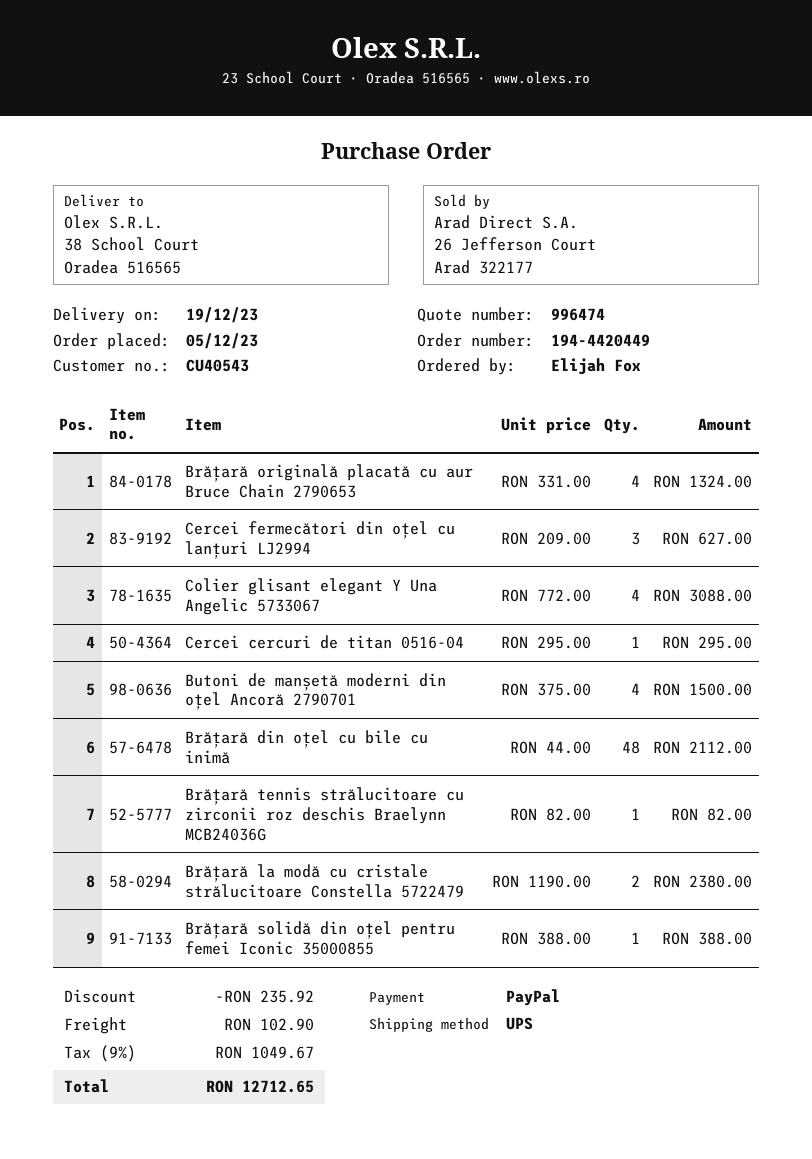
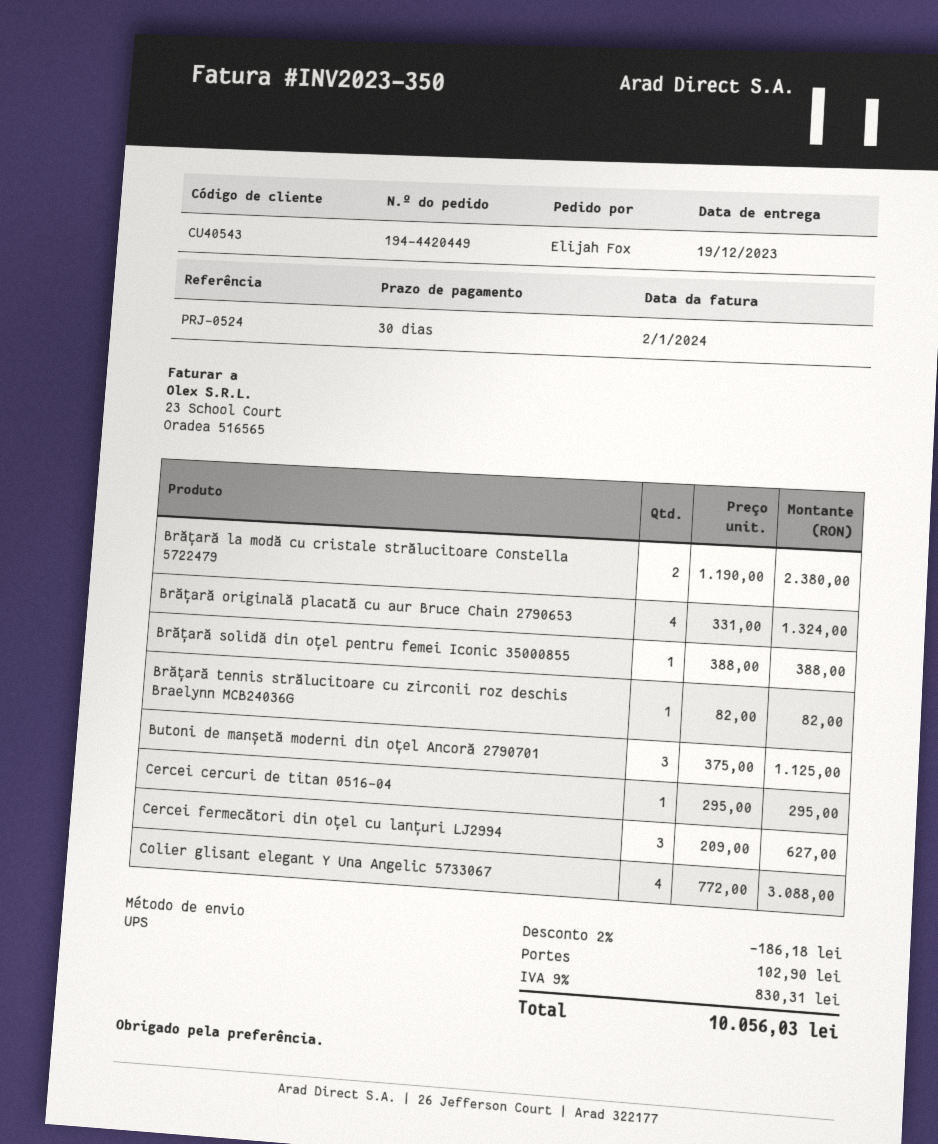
Butoni de manșetă moderni din oțel Ancoră 2790701: 4 x 375.00 = 1500.00 -> 3 x 375.00 = 1125.00
Brățară din oțel cu bile cu inimă: 48 x 44.00 = 2112.00 -> none
discount: 235.92 -> 186.18
tax: 9% = 1049.67 -> 9% = 830.31
total: 12712.65 -> 10056.03

